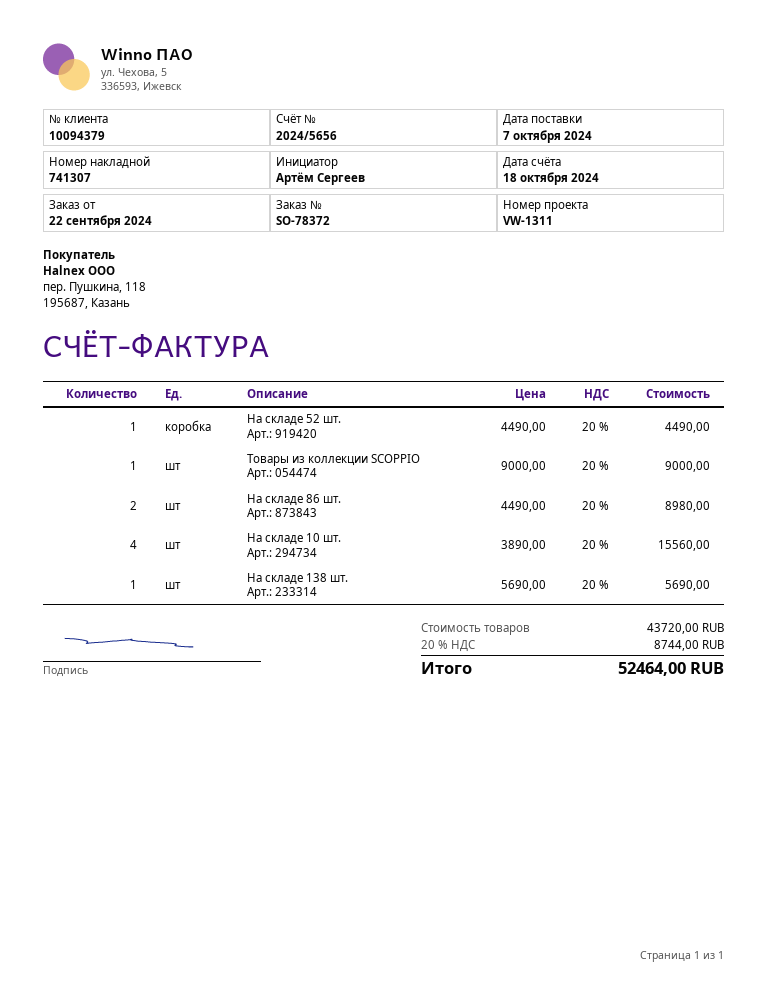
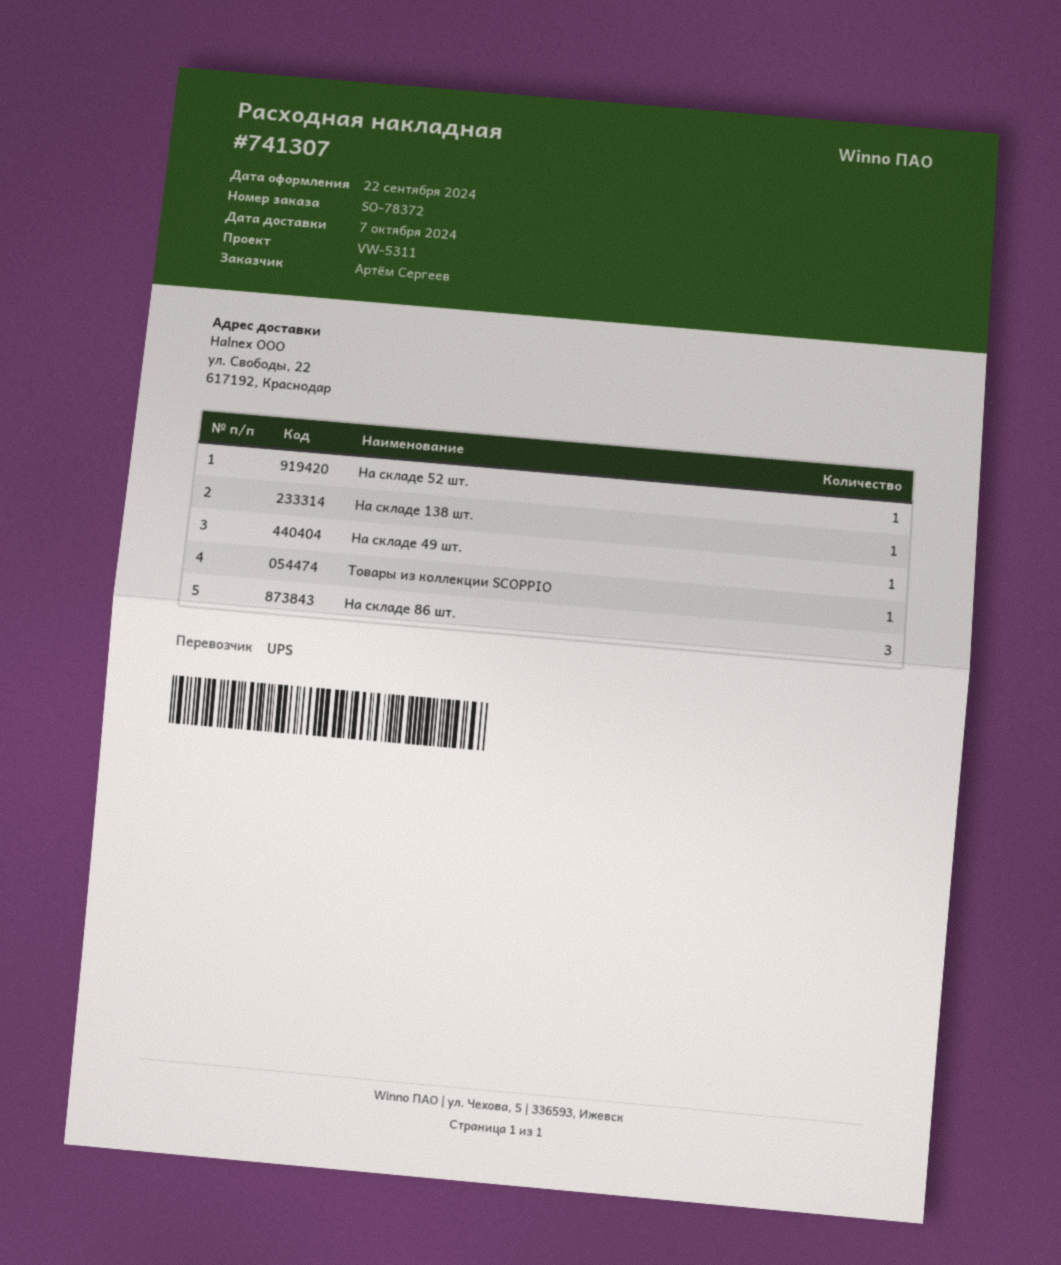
reference: VW-1311 -> VW-5311
На складе 86 шт.: 2 -> 3
На складе 10 шт.: 4 -> none
На складе 49 шт.: none -> 1

